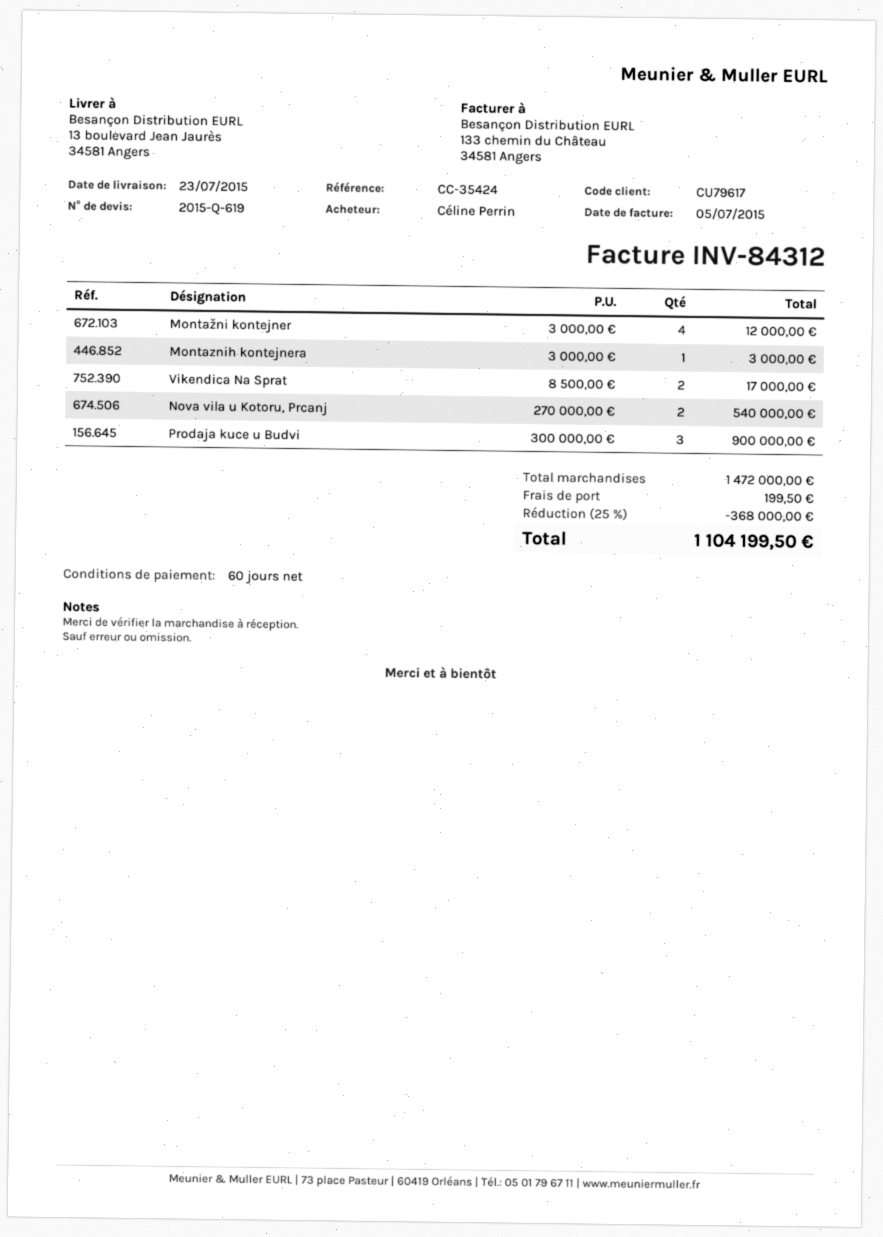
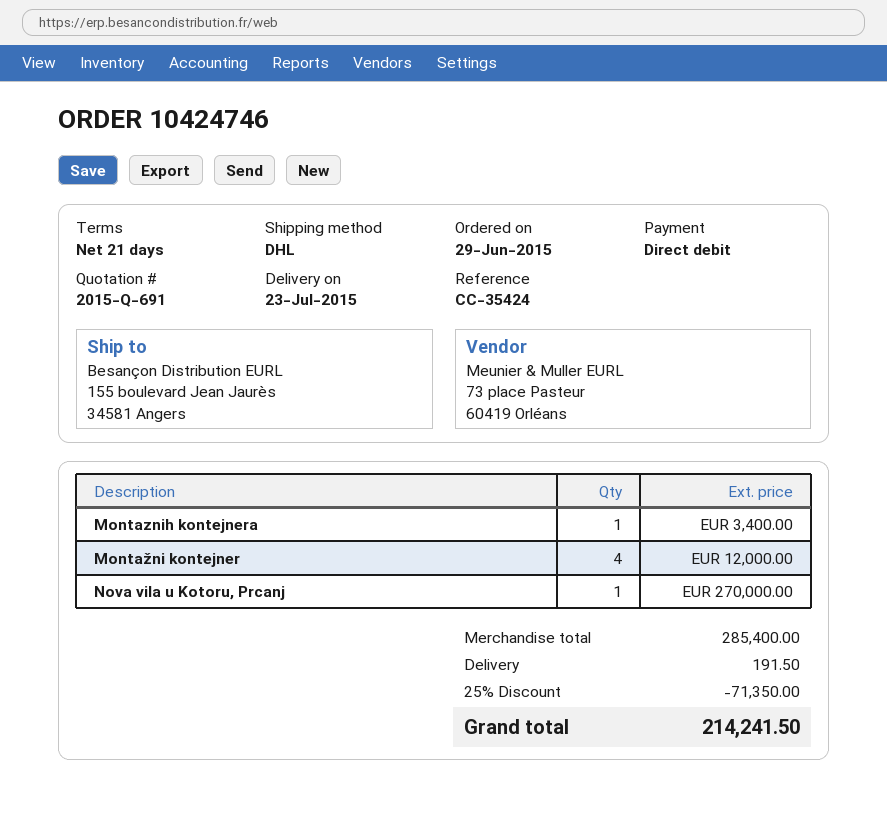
quote number: 2015-Q-619 -> 2015-Q-691
payment terms: 60 days -> 21 days
ship to: 13 boulevard Jean Jaurès, 34581 Angers -> 155 boulevard Jean Jaurès, 34581 Angers
Montaznih kontejnera: 1 for 3000.00 -> 1 for 3400.00
Vikendica Na Sprat: 2 for 17000.00 -> none
Nova vila u Kotoru, Prcanj: 2 for 540000.00 -> 1 for 270000.00
Prodaja kuce u Budvi: 3 for 900000.00 -> none
subtotal: 1472000.00 -> 285400.00
discount: 25% = 368000.00 -> 25% = 71350.00
shipping: 199.50 -> 191.50
total: 1104199.50 -> 214241.50

